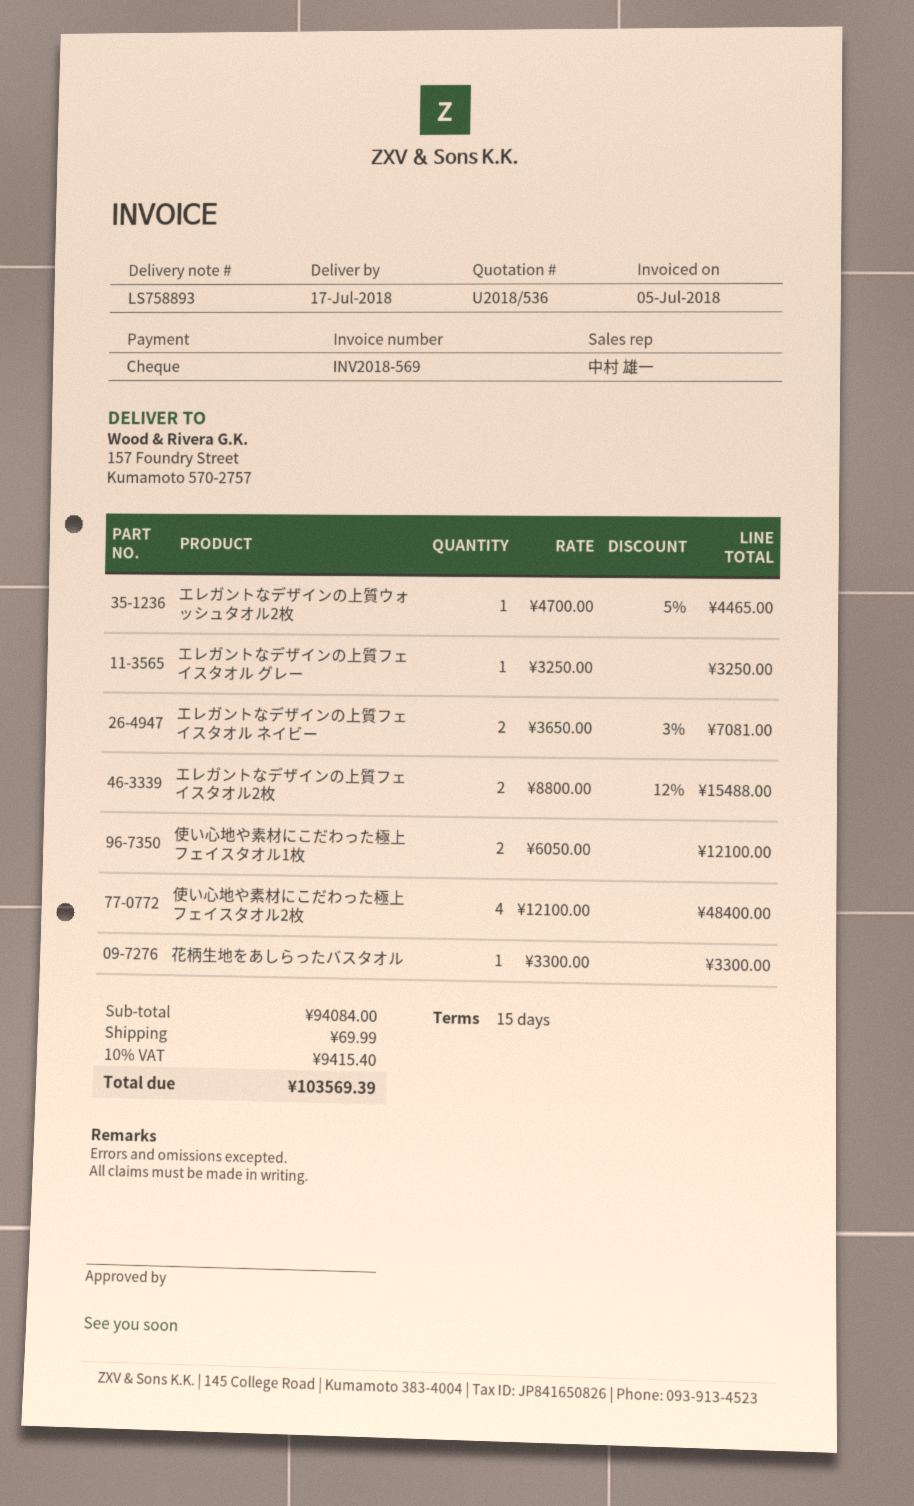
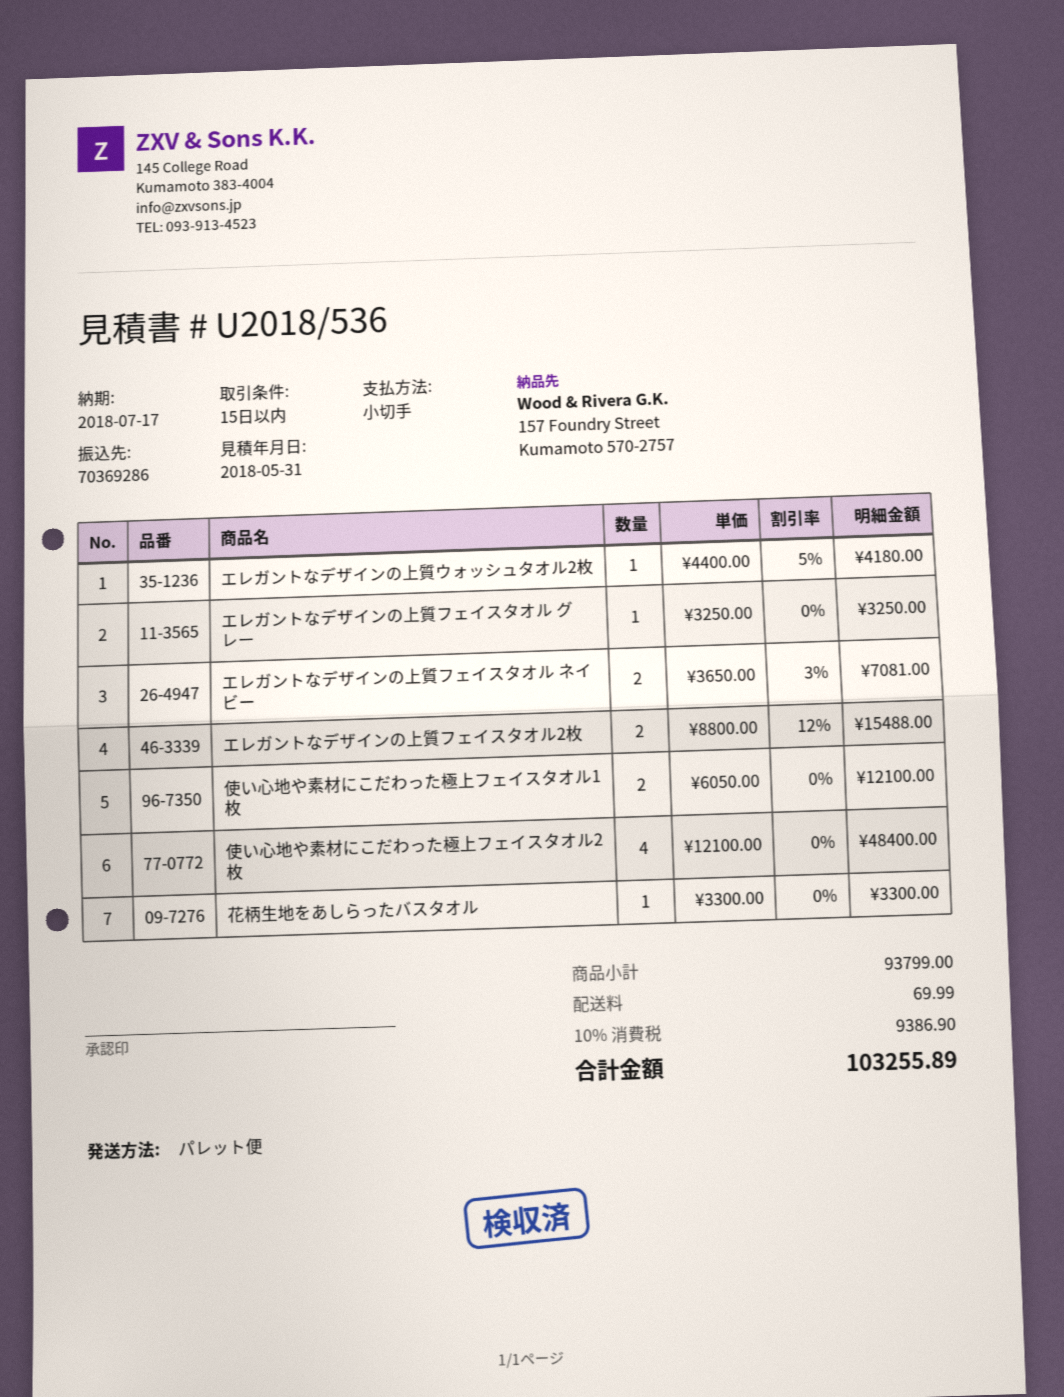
エレガントなデザインの上質ウォッシュタオル2枚: 1 x 4700.00 - 5% = 4465.00 -> 1 x 4400.00 - 5% = 4180.00
subtotal: 94084.00 -> 93799.00
tax: 10% = 9415.40 -> 10% = 9386.90
total: 103569.39 -> 103255.89

